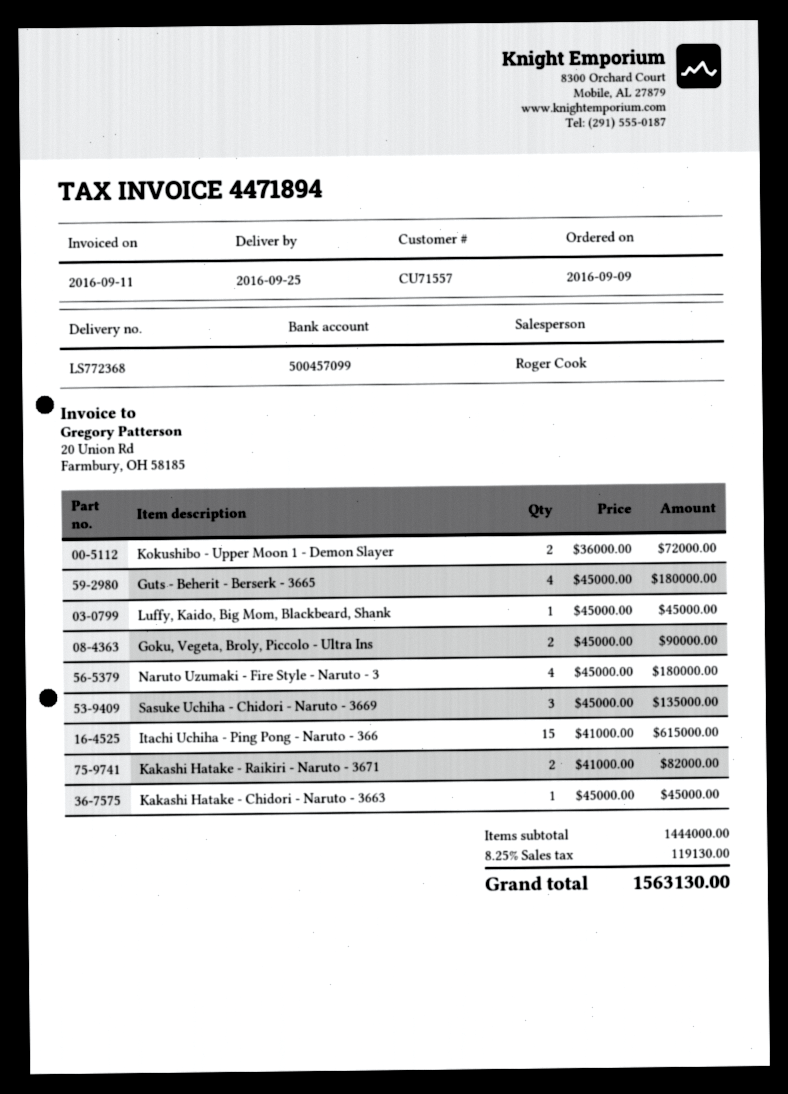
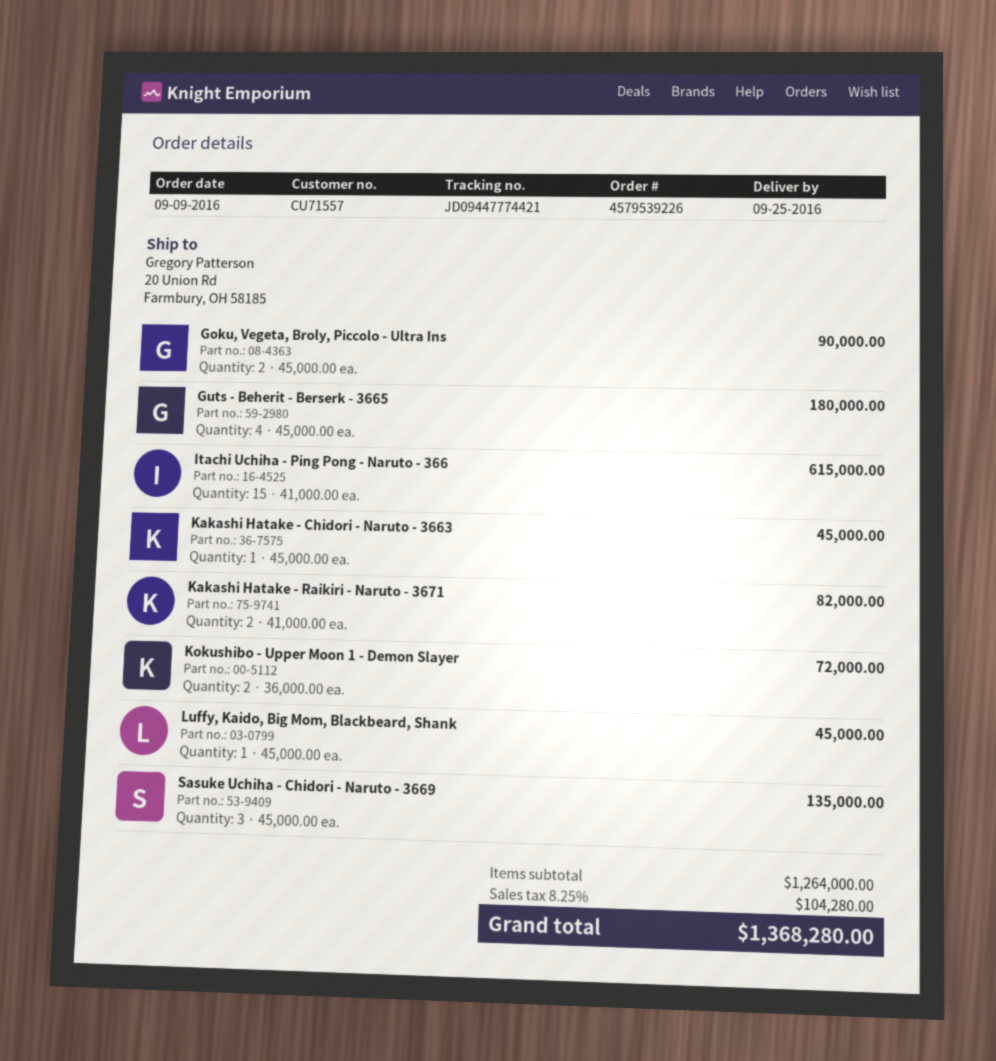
Naruto Uzumaki - Fire Style - Naruto - 3: 4 x 45000.00 = 180000.00 -> none
subtotal: 1444000.00 -> 1264000.00
tax: 8.25% = 119130.00 -> 8.25% = 104280.00
total: 1563130.00 -> 1368280.00

